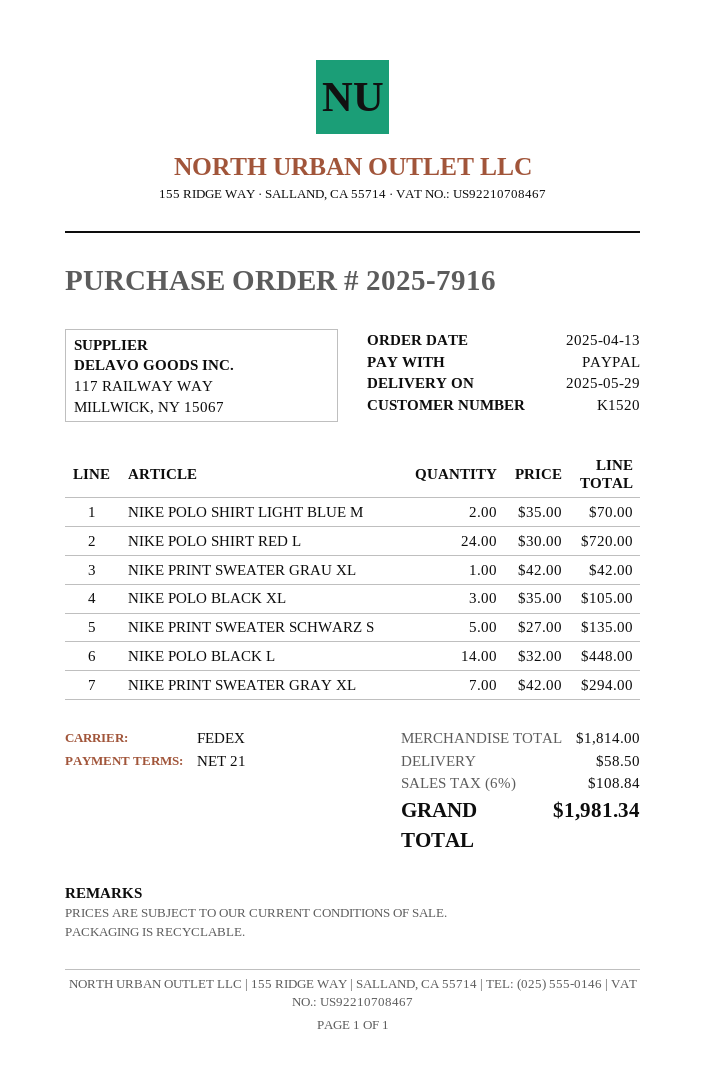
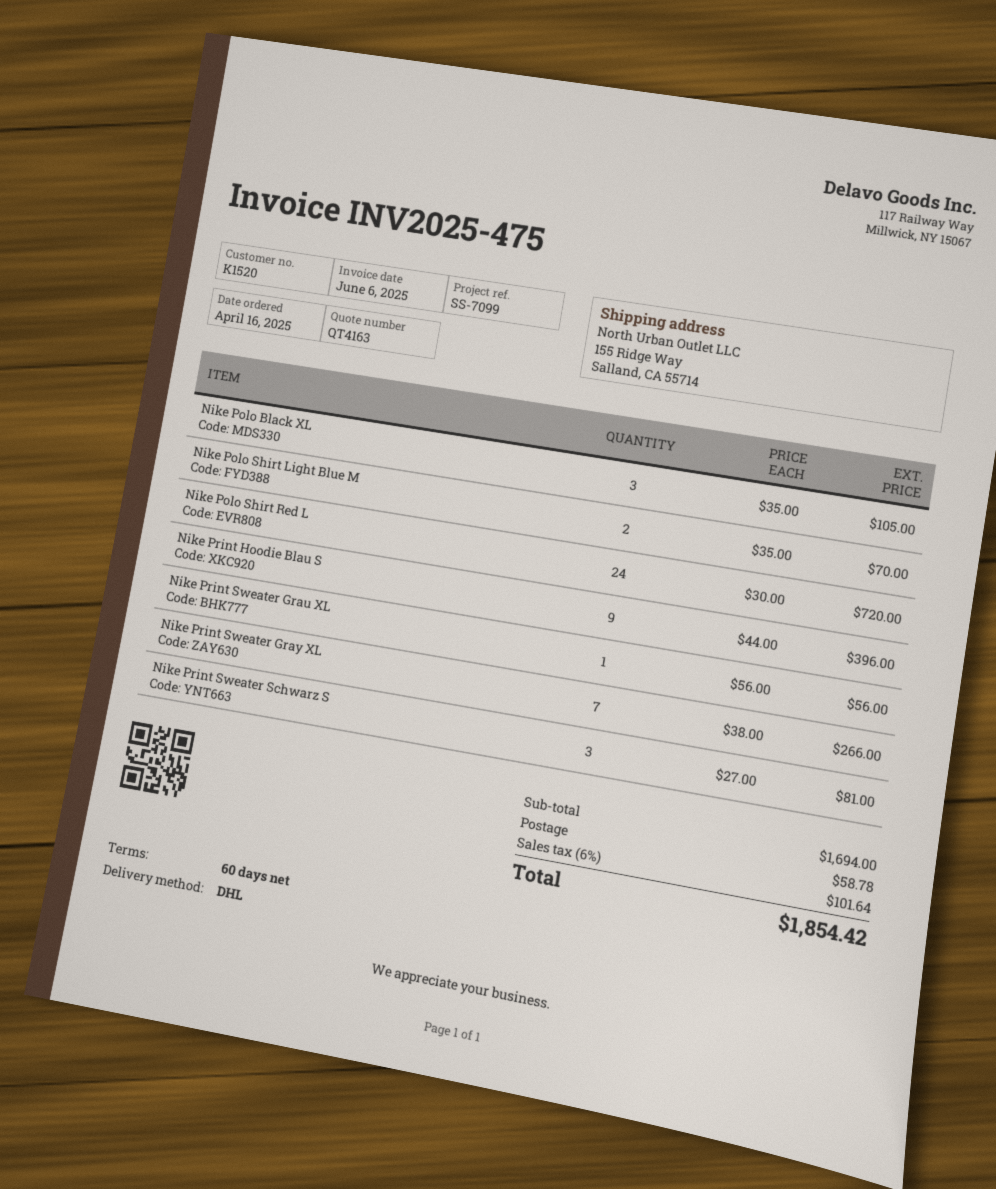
order date: 2025-04-13 -> 2025-04-16
payment terms: 21 days -> 60 days
shipping method: FedEx -> DHL
NIKE PRINT SWEATER GRAU XL: 1 x 42.00 = 42.00 -> 1 x 56.00 = 56.00
NIKE PRINT SWEATER SCHWARZ S: 5 x 27.00 = 135.00 -> 3 x 27.00 = 81.00
NIKE POLO BLACK L: 14 x 32.00 = 448.00 -> none
NIKE PRINT SWEATER GRAY XL: 7 x 42.00 = 294.00 -> 7 x 38.00 = 266.00
Nike Print Hoodie Blau S: none -> 9 x 44.00 = 396.00
subtotal: 1814.00 -> 1694.00
shipping: 58.50 -> 58.78
tax: 6% = 108.84 -> 6% = 101.64
total: 1981.34 -> 1854.42

